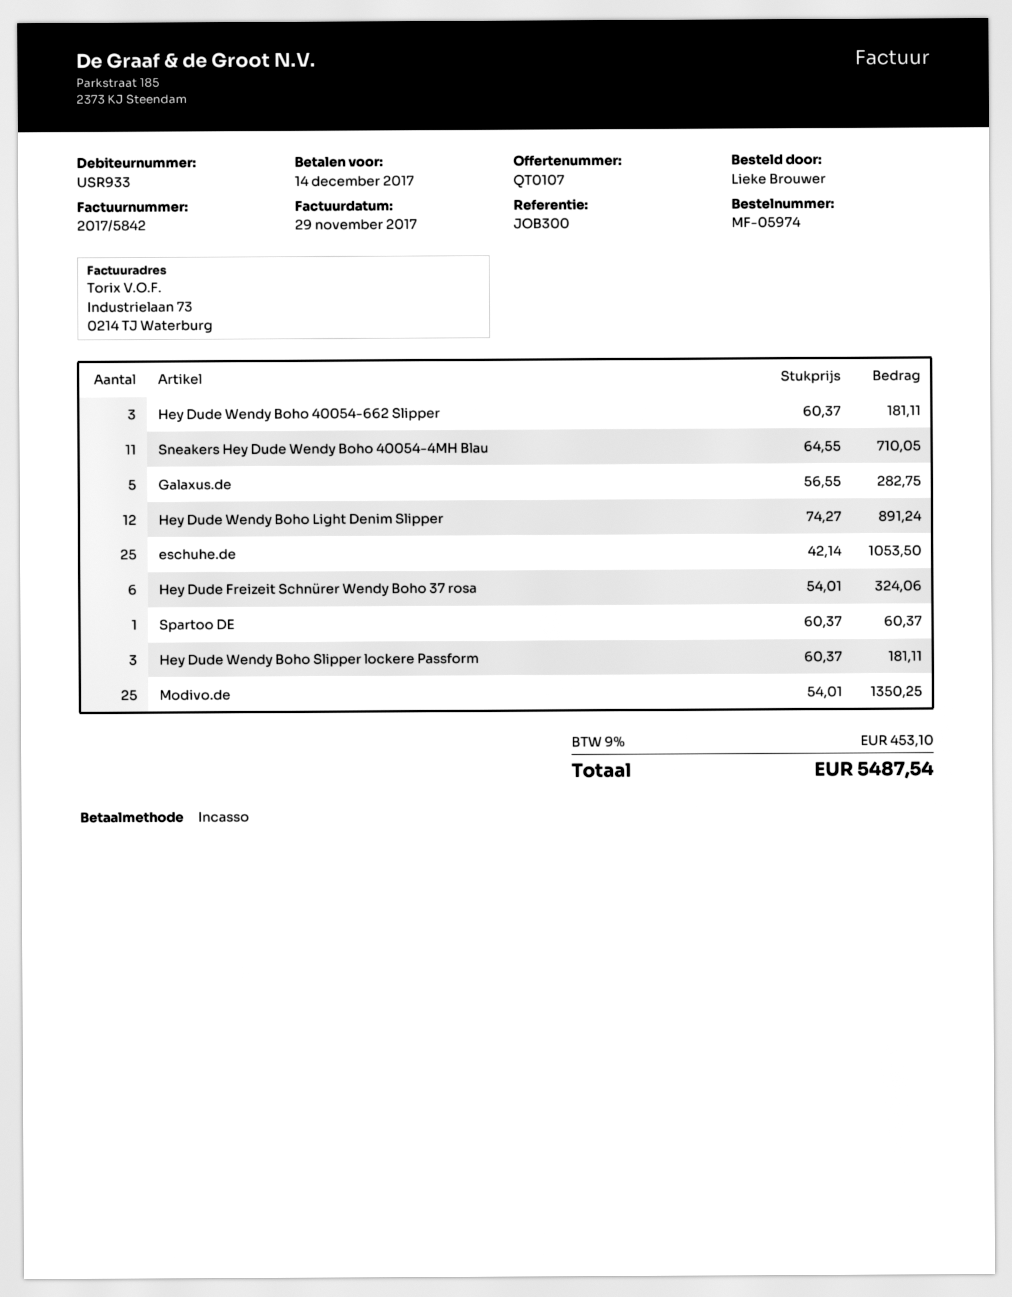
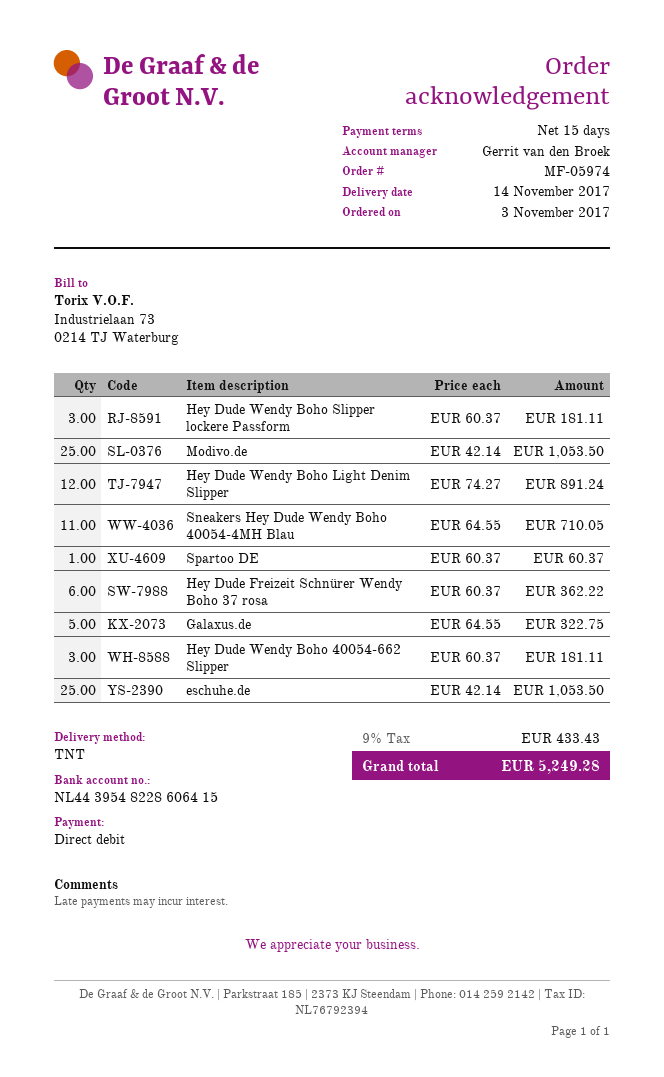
Galaxus.de: 5 x 56.55 = 282.75 -> 5 x 64.55 = 322.75
Hey Dude Freizeit Schnürer Wendy Boho 37 rosa: 6 x 54.01 = 324.06 -> 6 x 60.37 = 362.22
Modivo.de: 25 x 54.01 = 1350.25 -> 25 x 42.14 = 1053.50
tax: 9% = 453.10 -> 9% = 433.43
total: 5487.54 -> 5249.28

